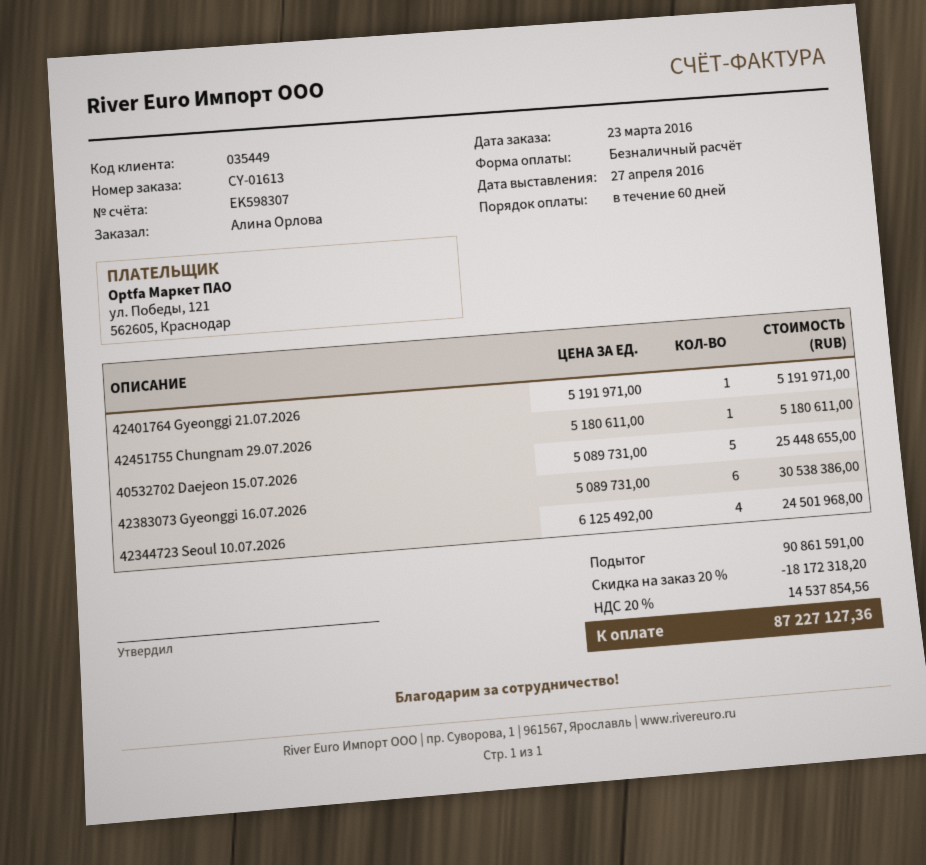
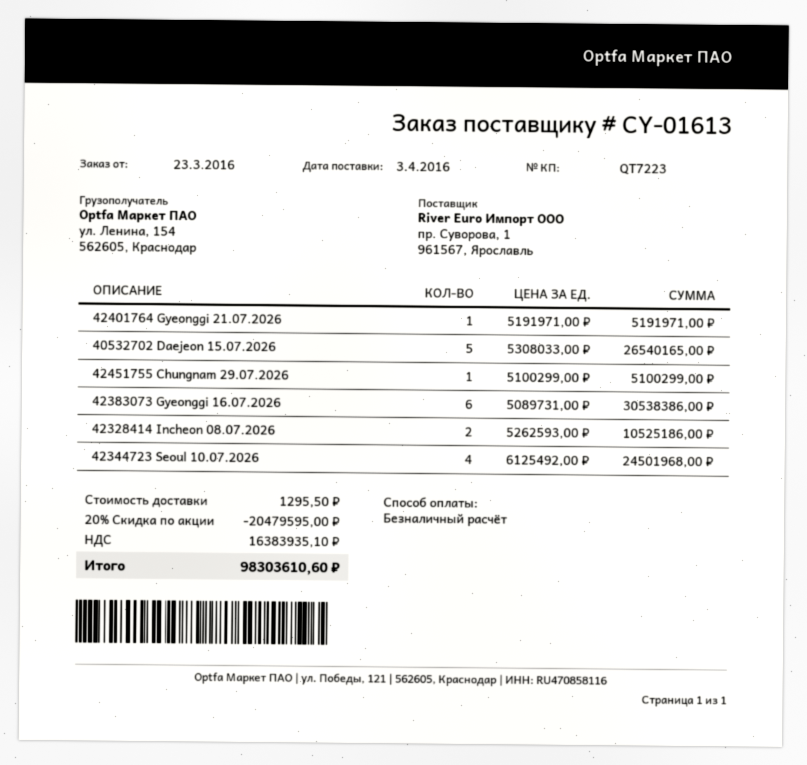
42451755 Chungnam 29.07.2026: 1 x 5180611.00 = 5180611.00 -> 1 x 5100299.00 = 5100299.00
40532702 Daejeon 15.07.2026: 5 x 5089731.00 = 25448655.00 -> 5 x 5308033.00 = 26540165.00
42328414 Incheon 08.07.2026: none -> 2 x 5262593.00 = 10525186.00
discount: 20% = 18172318.20 -> 20% = 20479595.00
shipping: none -> 1295.50
tax: 14537854.56 -> 16383935.10
total: 87227127.36 -> 98303610.60

